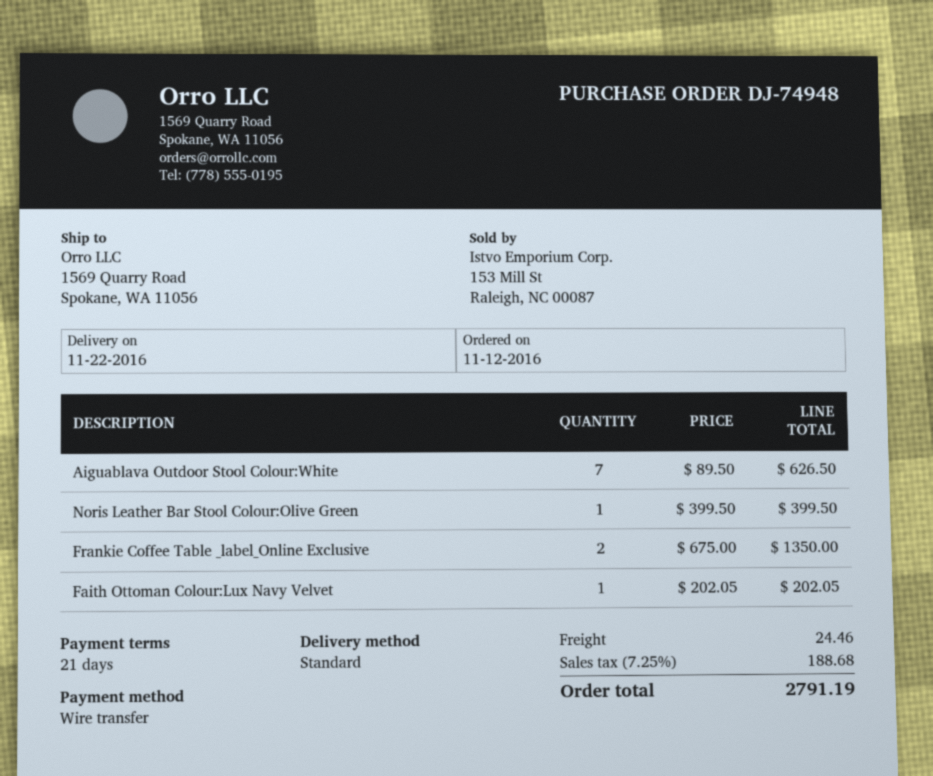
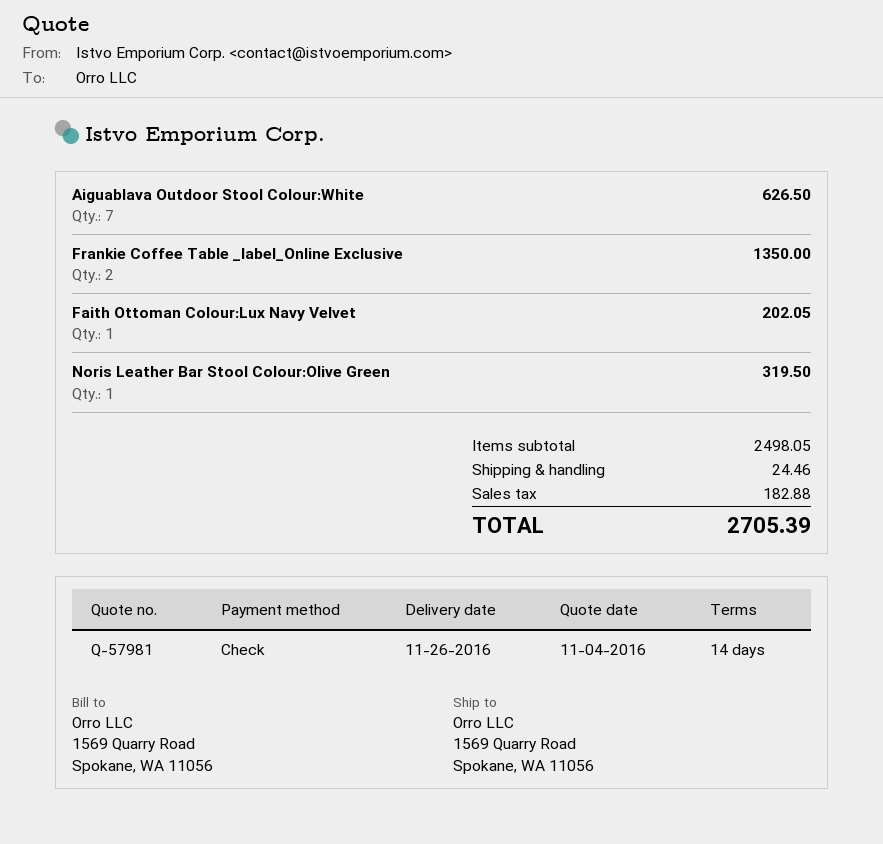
delivery date: 2016-11-22 -> 2016-11-26
payment terms: 21 days -> 14 days
payment method: bank transfer -> cheque
Noris Leather Bar Stool Colour:Olive Green: 1 for 399.50 -> 1 for 319.50
tax: 188.68 -> 182.88
total: 2791.19 -> 2705.39

